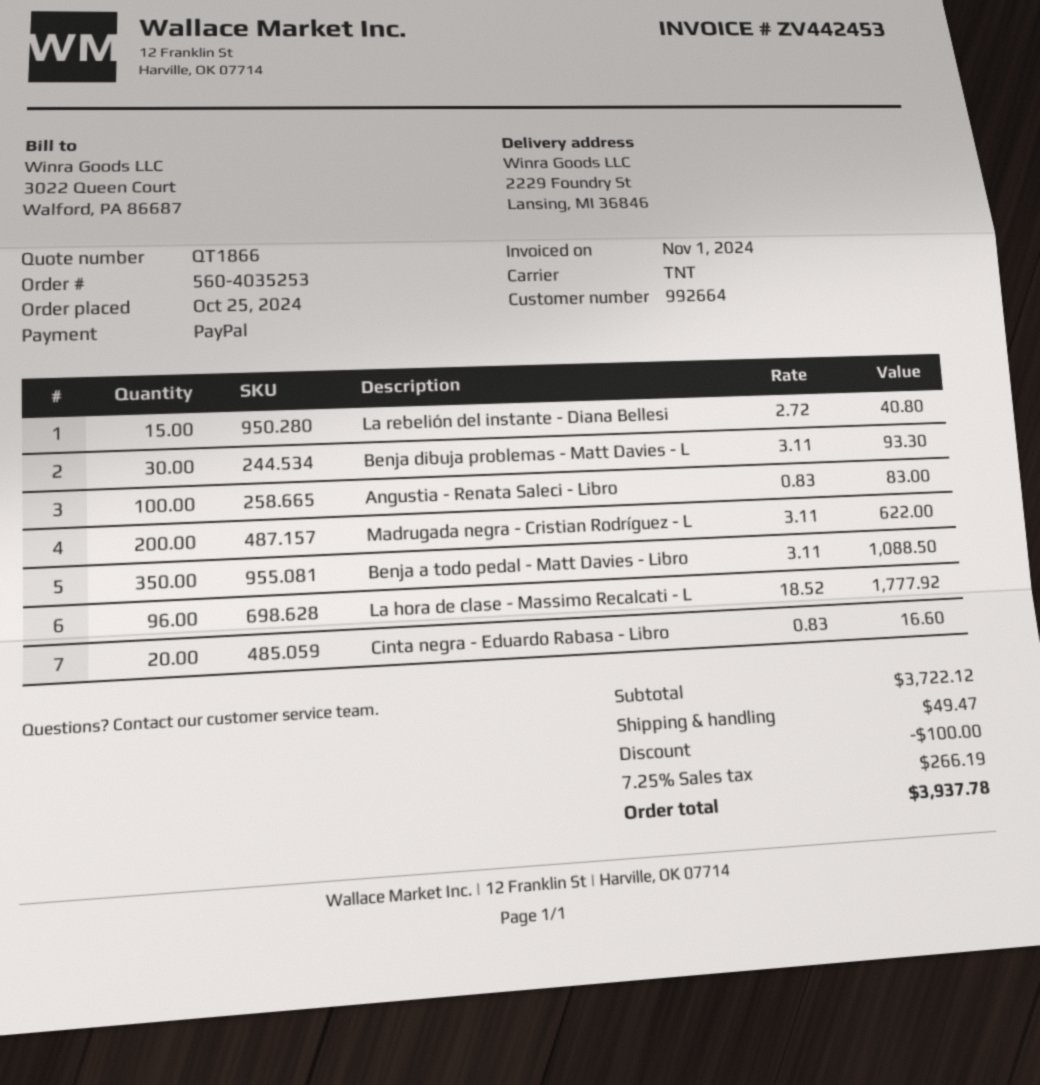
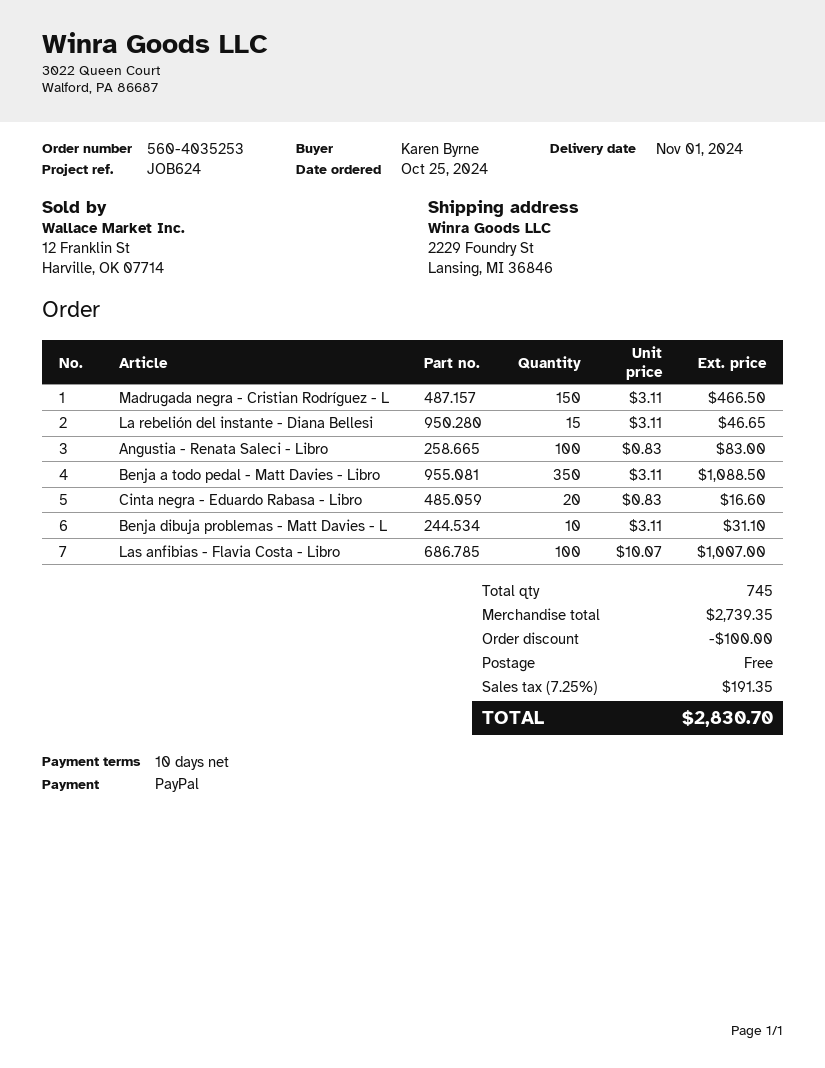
La rebelión del instante - Diana Bellesi: 15 x 2.72 = 40.80 -> 15 x 3.11 = 46.65
Benja dibuja problemas - Matt Davies - L: 30 x 3.11 = 93.30 -> 10 x 3.11 = 31.10
Madrugada negra - Cristian Rodríguez - L: 200 x 3.11 = 622.00 -> 150 x 3.11 = 466.50
La hora de clase - Massimo Recalcati - L: 96 x 18.52 = 1777.92 -> none
Las anfibias - Flavia Costa - Libro: none -> 100 x 10.07 = 1007.00
subtotal: 3722.12 -> 2739.35
shipping: 49.47 -> 0.00
tax: 7.25% = 266.19 -> 7.25% = 191.35
total: 3937.78 -> 2830.70

